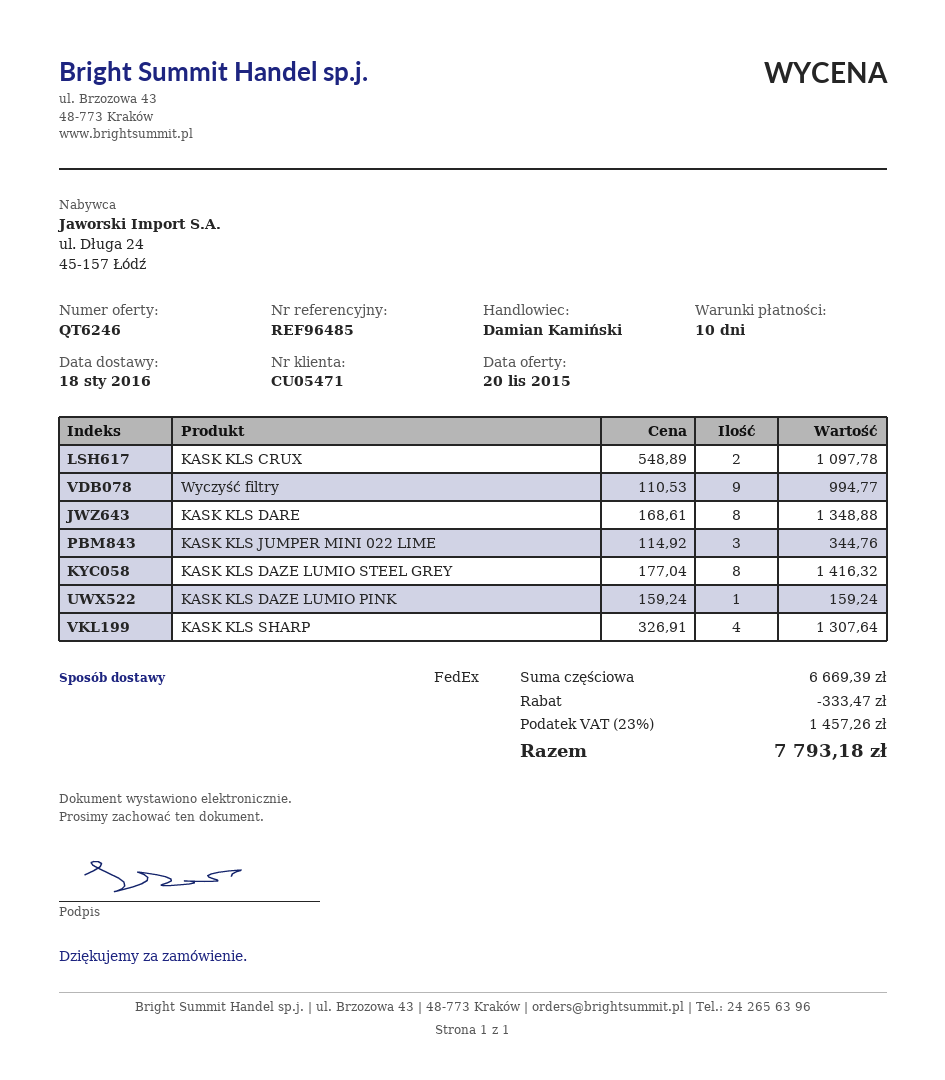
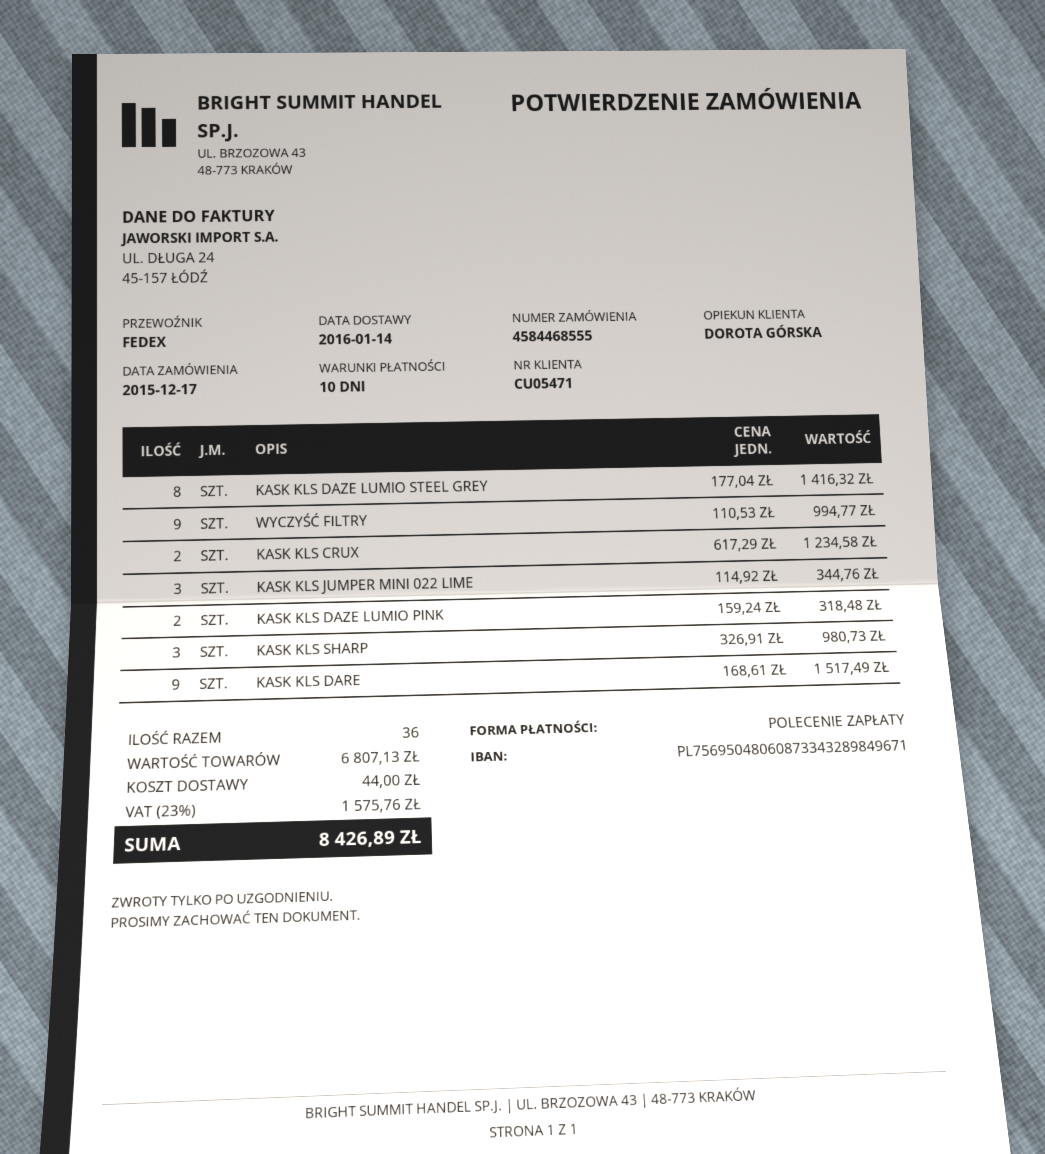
delivery date: 2016-01-18 -> 2016-01-14
sales rep: Damian Kamiński -> DOROTA GÓRSKA
KASK KLS CRUX: 2 x 548.89 = 1097.78 -> 2 x 617.29 = 1234.58
KASK KLS DARE: 8 x 168.61 = 1348.88 -> 9 x 168.61 = 1517.49
KASK KLS DAZE LUMIO PINK: 1 x 159.24 = 159.24 -> 2 x 159.24 = 318.48
KASK KLS SHARP: 4 x 326.91 = 1307.64 -> 3 x 326.91 = 980.73
subtotal: 6669.39 -> 6807.13
discount: 333.47 -> none
shipping: none -> 44.00
tax: 23% = 1457.26 -> 23% = 1575.76
total: 7793.18 -> 8426.89

